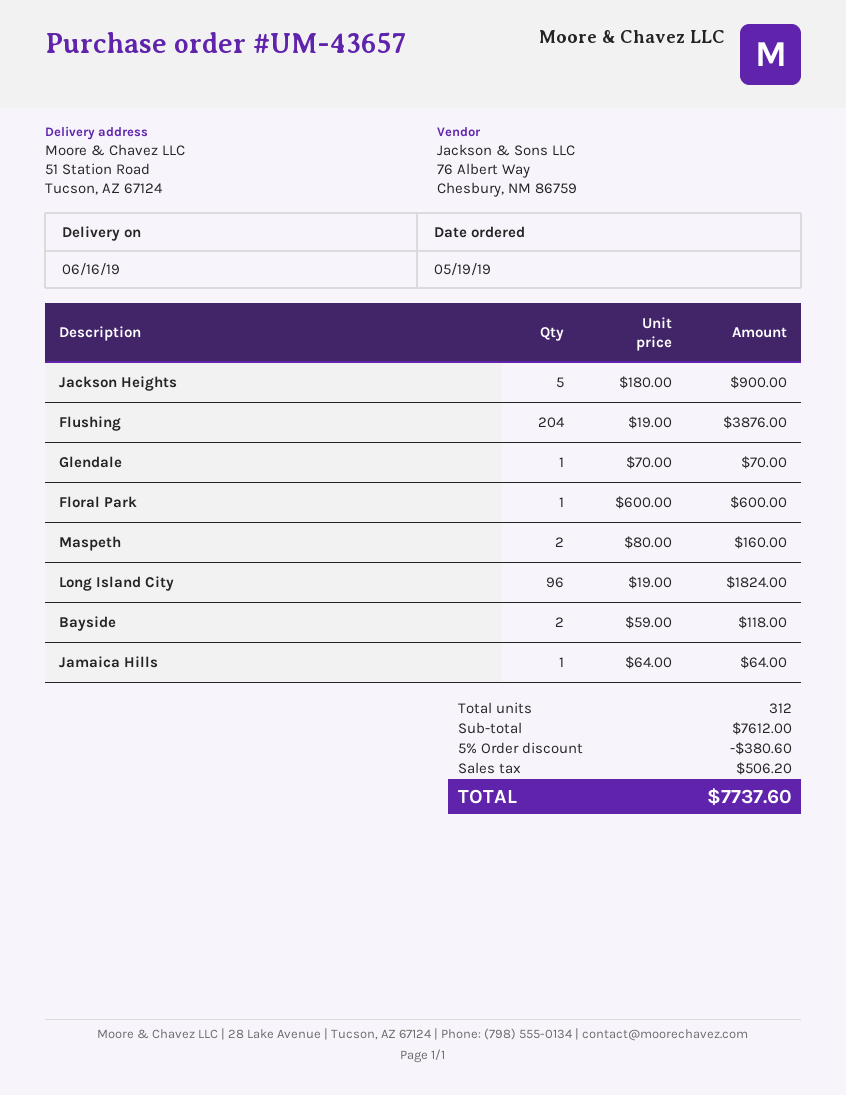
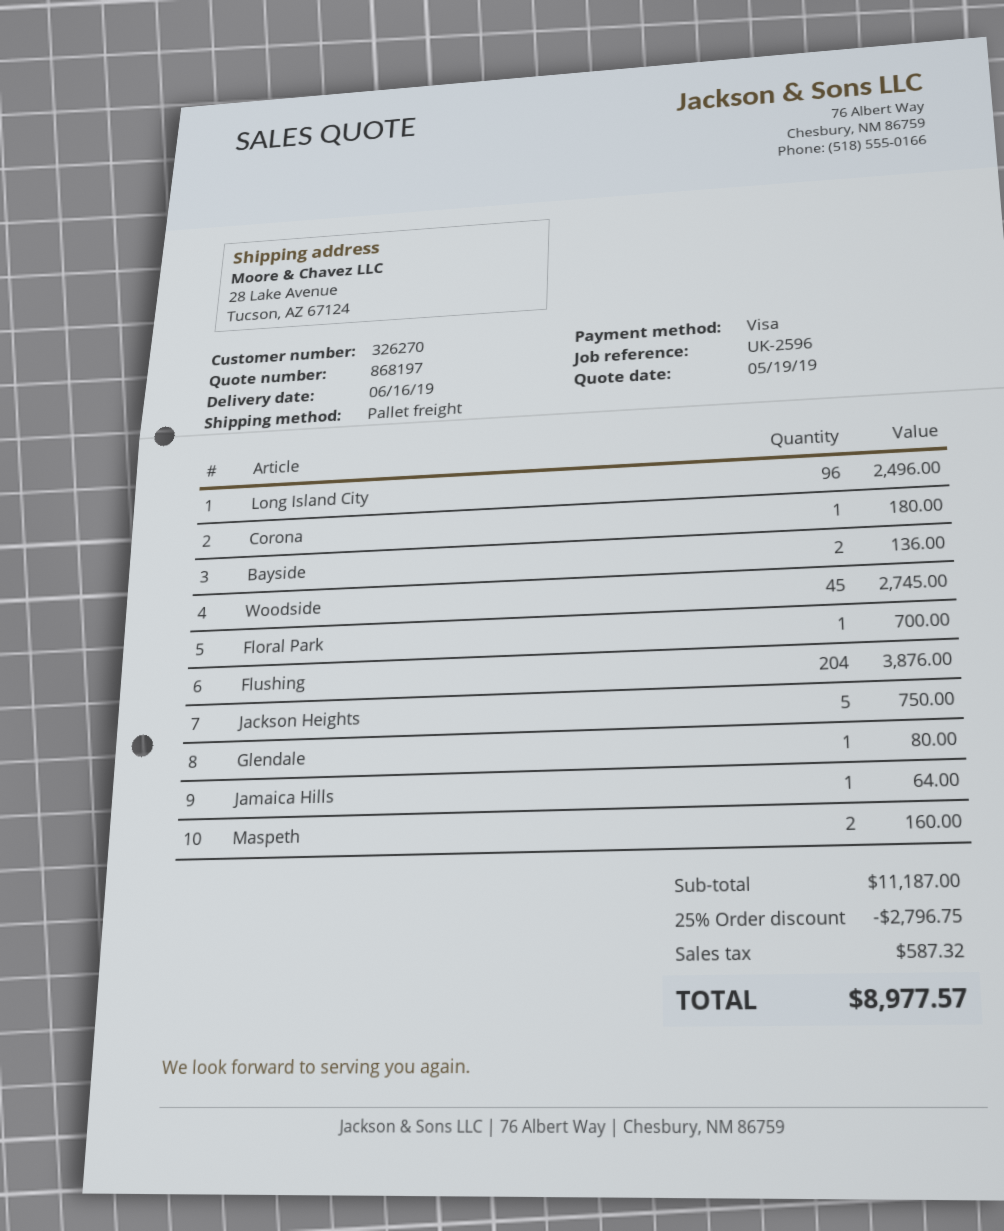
ship to: 51 Station Road, Tucson, AZ 67124 -> 28 Lake Avenue, Tucson, AZ 67124
Jackson Heights: 5 for 900.00 -> 5 for 750.00
Glendale: 1 for 70.00 -> 1 for 80.00
Floral Park: 1 for 600.00 -> 1 for 700.00
Long Island City: 96 for 1824.00 -> 96 for 2496.00
Bayside: 2 for 118.00 -> 2 for 136.00
Corona: none -> 1 for 180.00
Woodside: none -> 45 for 2745.00
subtotal: 7612.00 -> 11187.00
discount: 5% = 380.60 -> 25% = 2796.75
tax: 506.20 -> 587.32
total: 7737.60 -> 8977.57

